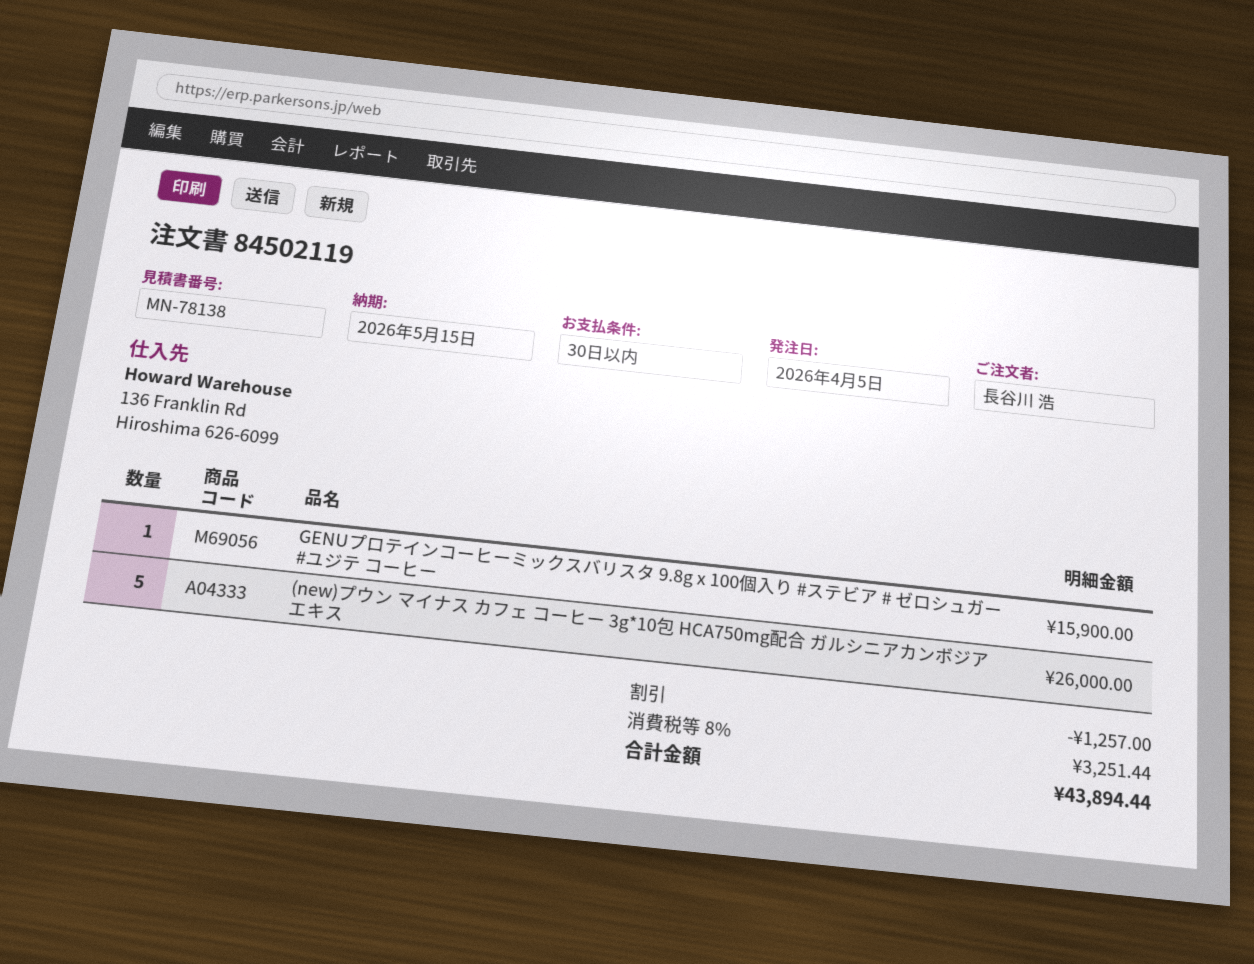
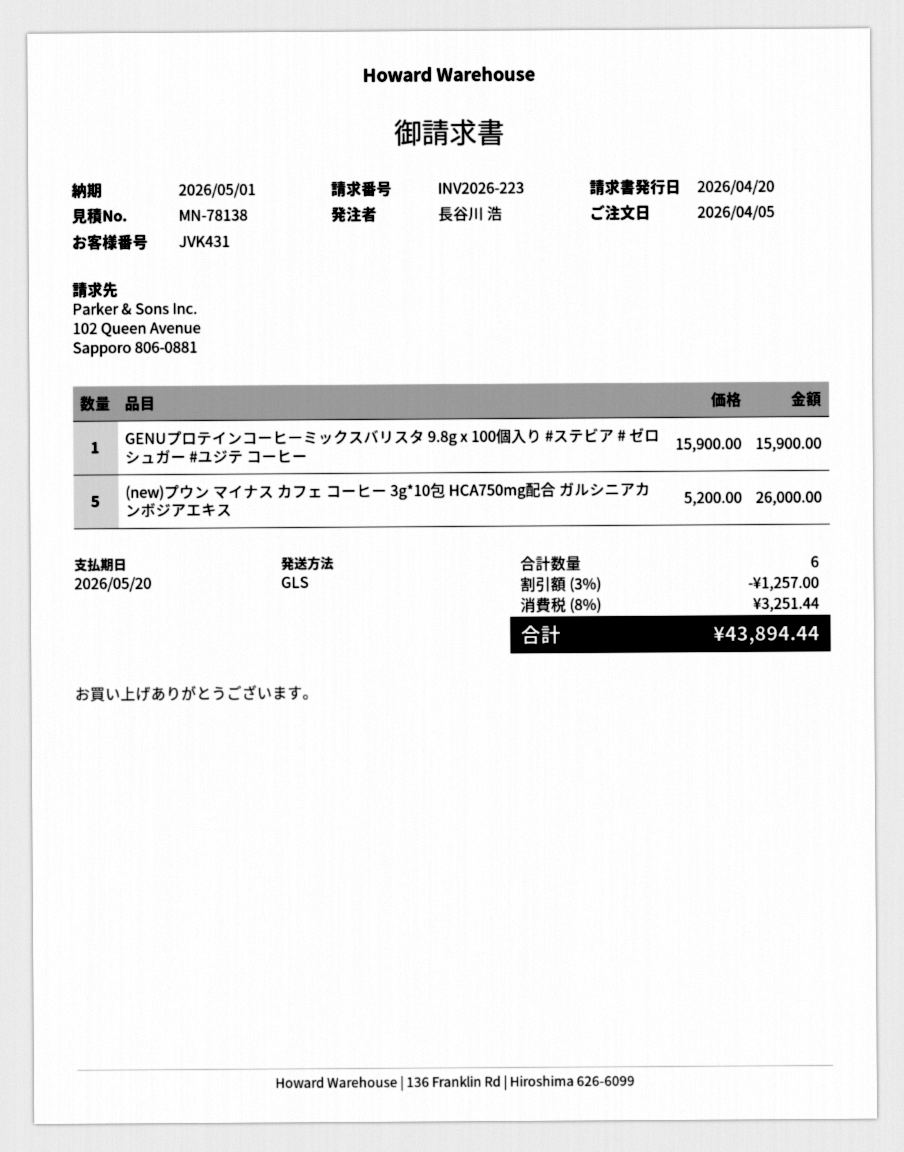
delivery date: 2026-05-15 -> 2026-05-01

